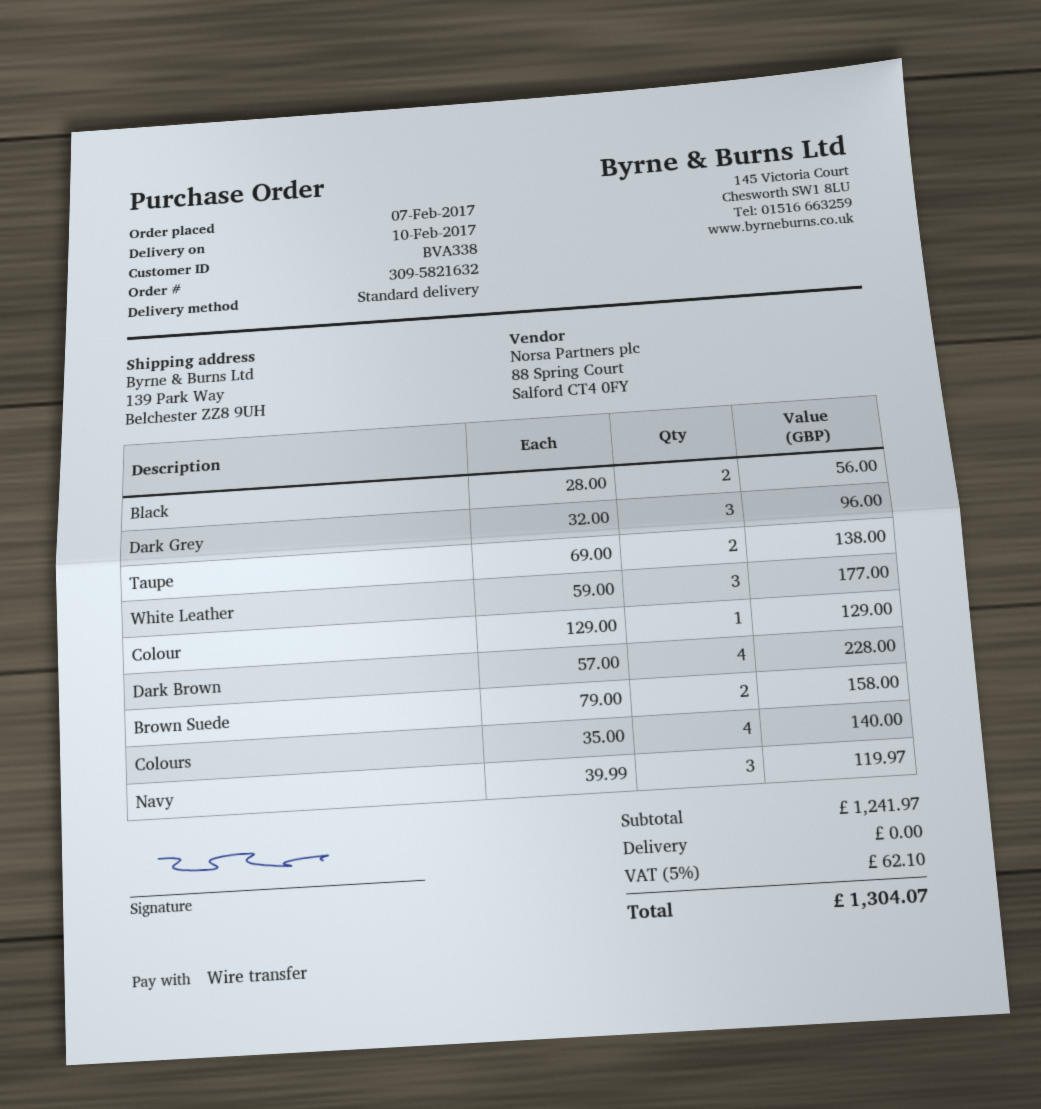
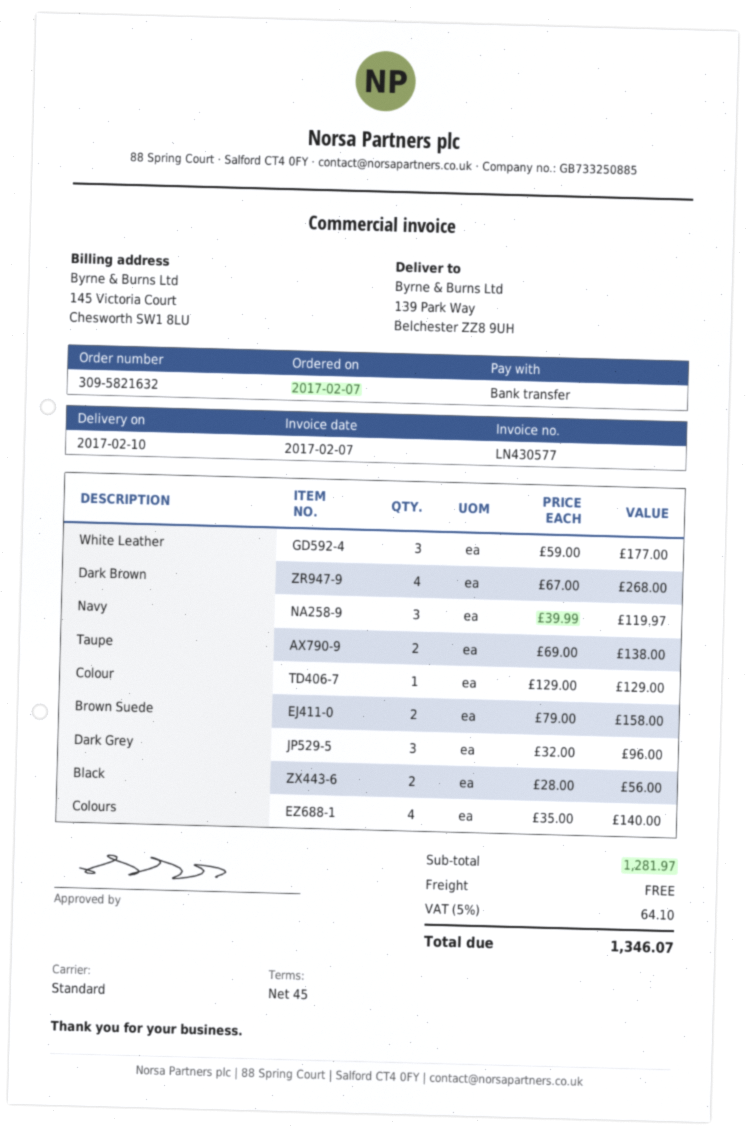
Dark Brown: 4 x 57.00 = 228.00 -> 4 x 67.00 = 268.00
subtotal: 1241.97 -> 1281.97
tax: 5% = 62.10 -> 5% = 64.10
total: 1304.07 -> 1346.07

